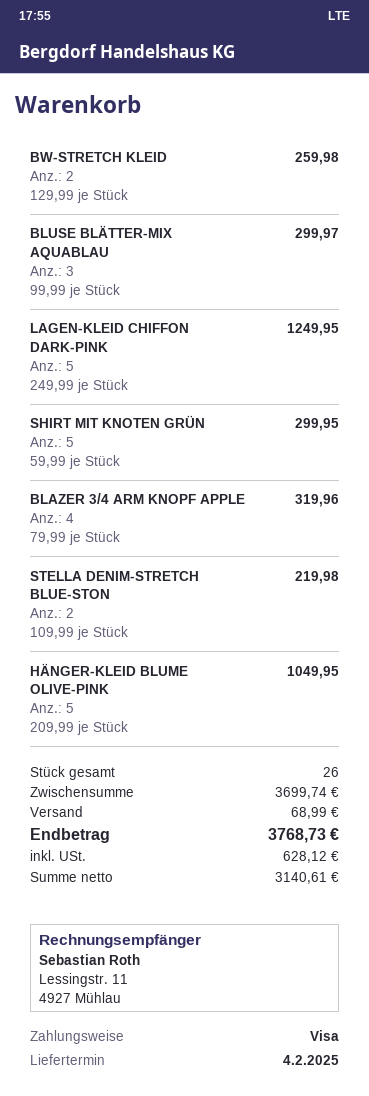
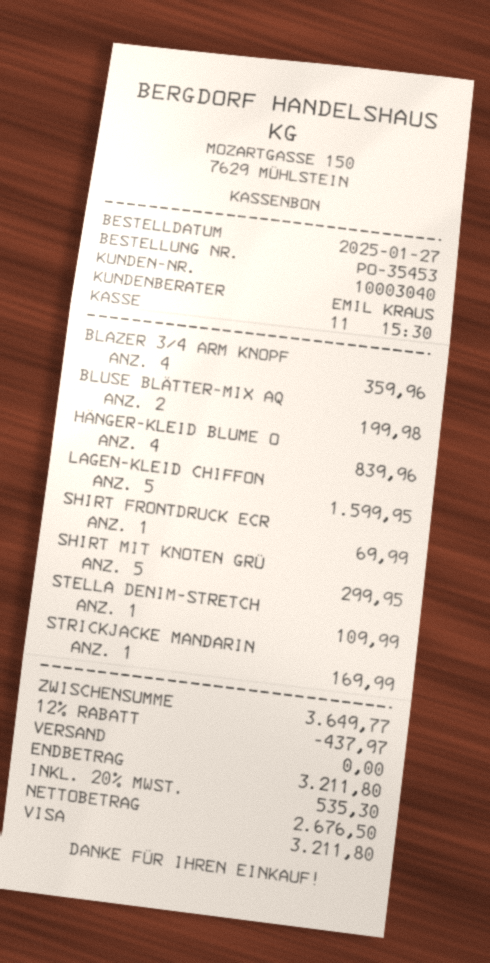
BW-STRETCH KLEID: 2 for 259.98 -> none
BLUSE BLÄTTER-MIX AQUABLAU: 3 for 299.97 -> 2 for 199.98
LAGEN-KLEID CHIFFON DARK-PINK: 5 for 1249.95 -> 5 for 1599.95
BLAZER 3/4 ARM KNOPF APPLE: 4 for 319.96 -> 4 for 359.96
STELLA DENIM-STRETCH BLUE-STON: 2 for 219.98 -> 1 for 109.99
HÄNGER-KLEID BLUME OLIVE-PINK: 5 for 1049.95 -> 4 for 839.96
SHIRT FRONTDRUCK ECR: none -> 1 for 69.99
STRICKJACKE MANDARIN: none -> 1 for 169.99
subtotal: 3699.74 -> 3649.77
discount: none -> 12% = 437.97
shipping: 68.99 -> 0.00
net: 3140.61 -> 2676.50
tax: 628.12 -> 535.30
total: 3768.73 -> 3211.80

